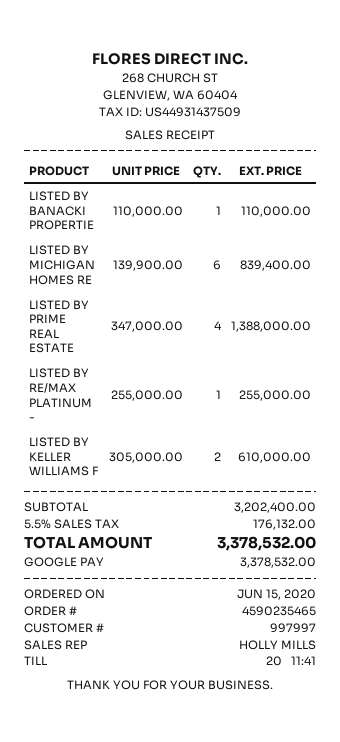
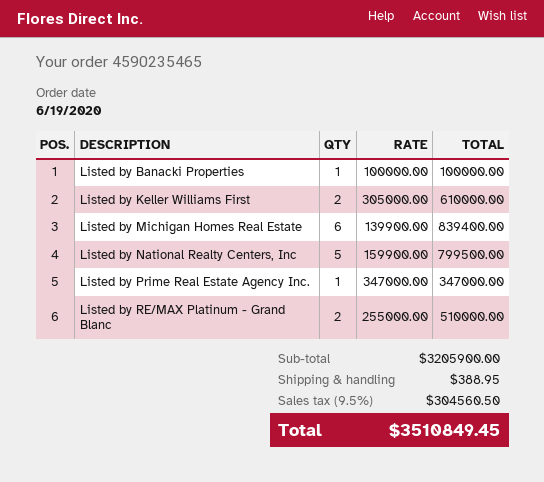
order date: 2020-06-15 -> 2020-06-19
LISTED BY BANACKI PROPERTIE: 1 x 110000.00 = 110000.00 -> 1 x 100000.00 = 100000.00
LISTED BY PRIME REAL ESTATE: 4 x 347000.00 = 1388000.00 -> 1 x 347000.00 = 347000.00
LISTED BY RE/MAX PLATINUM -: 1 x 255000.00 = 255000.00 -> 2 x 255000.00 = 510000.00
Listed by National Realty Centers, Inc: none -> 5 x 159900.00 = 799500.00
subtotal: 3202400.00 -> 3205900.00
shipping: none -> 388.95
tax: 5.5% = 176132.00 -> 9.5% = 304560.50
total: 3378532.00 -> 3510849.45

